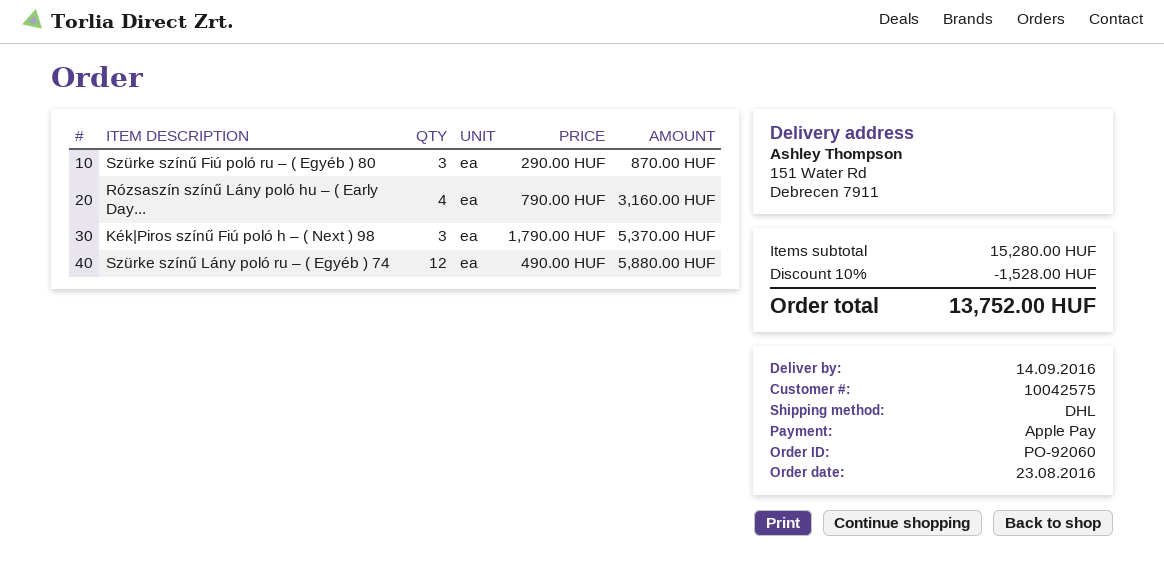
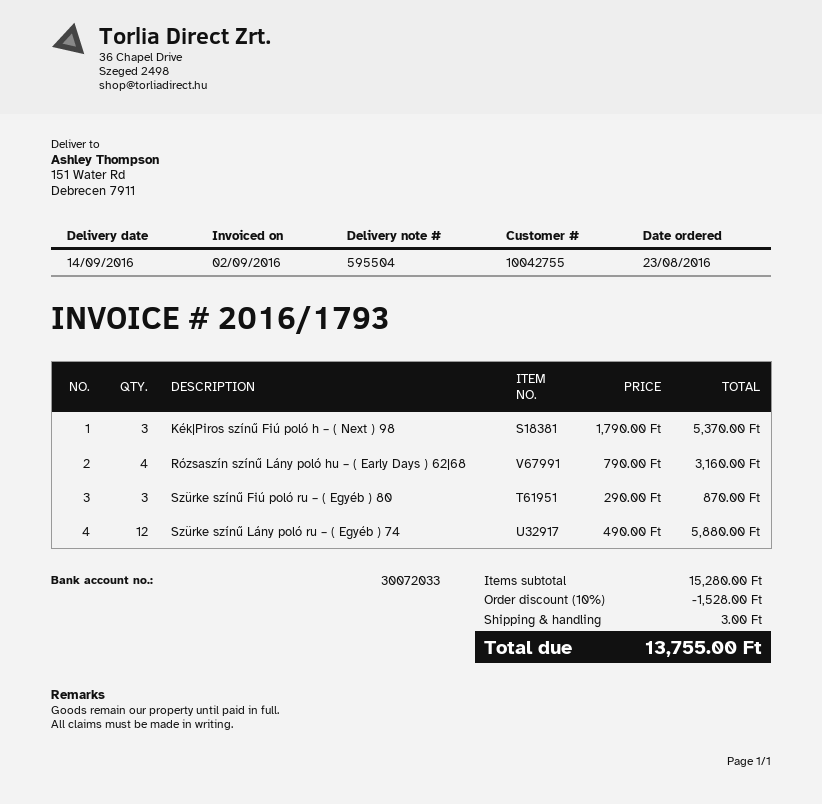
customer number: 10042575 -> 10042755
shipping: none -> 3.00
total: 13752.00 -> 13755.00

